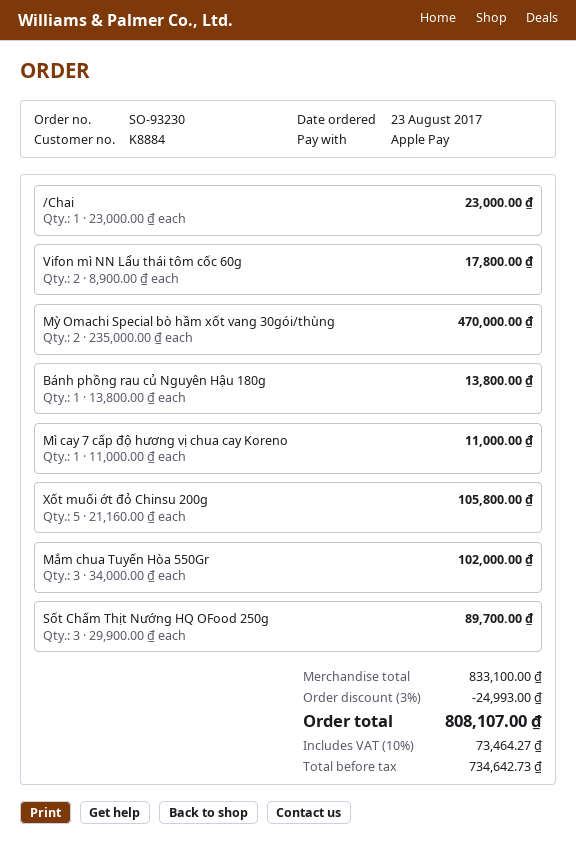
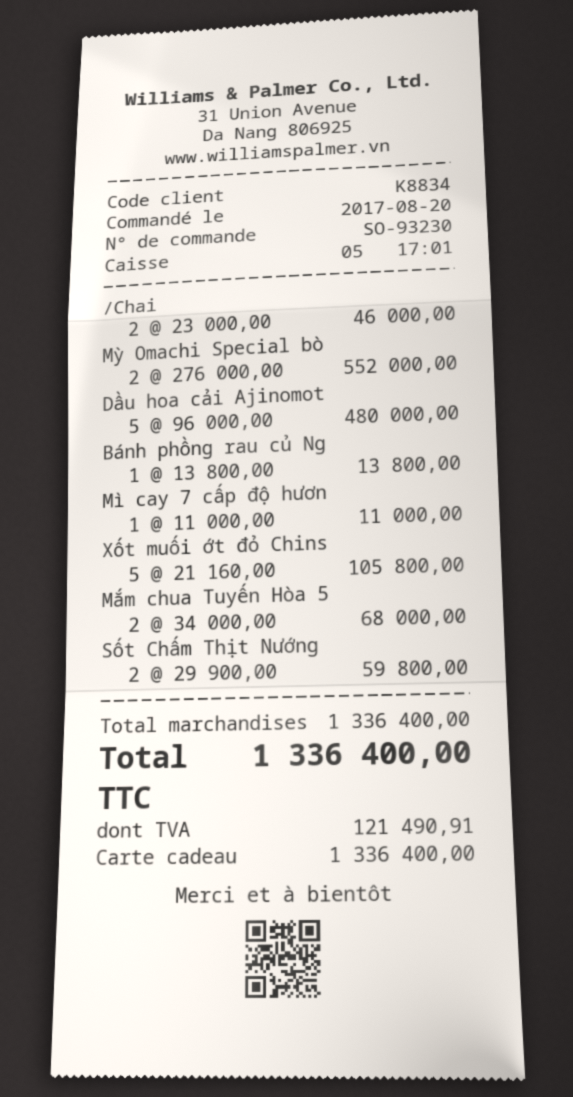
order date: 2017-08-23 -> 2017-08-20
customer number: K8884 -> K8834
payment method: Apple Pay -> gift card
/Chai: 1 x 23000.00 = 23000.00 -> 2 x 23000.00 = 46000.00
Vifon mì NN Lẩu thái tôm cốc 60g: 2 x 8900.00 = 17800.00 -> none
Mỳ Omachi Special bò hầm xốt vang 30gói/thùng: 2 x 235000.00 = 470000.00 -> 2 x 276000.00 = 552000.00
Mắm chua Tuyến Hòa 550Gr: 3 x 34000.00 = 102000.00 -> 2 x 34000.00 = 68000.00
Sốt Chấm Thịt Nướng HQ OFood 250g: 3 x 29900.00 = 89700.00 -> 2 x 29900.00 = 59800.00
Dầu hoa cải Ajinomot: none -> 5 x 96000.00 = 480000.00
subtotal: 833100.00 -> 1336400.00
discount: 3% = 24993.00 -> none
tax: 73464.27 -> 121490.91
total: 808107.00 -> 1336400.00

